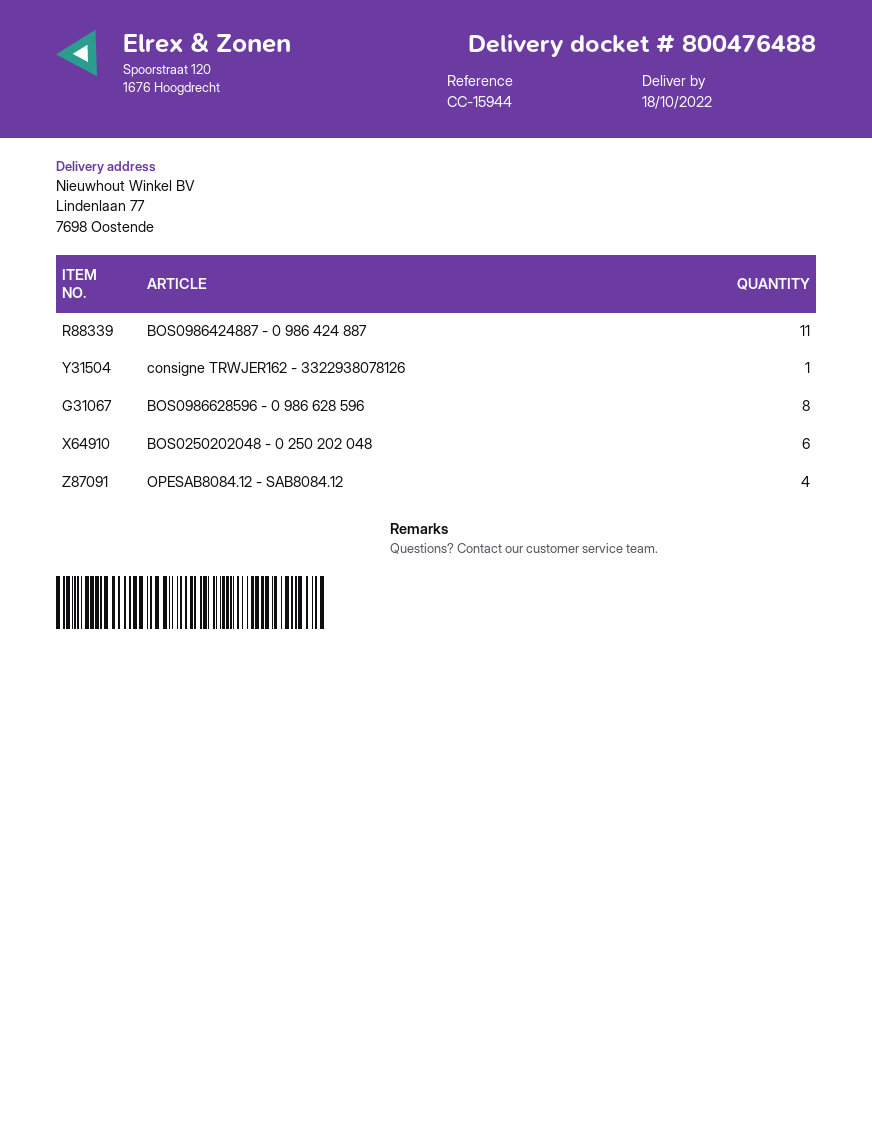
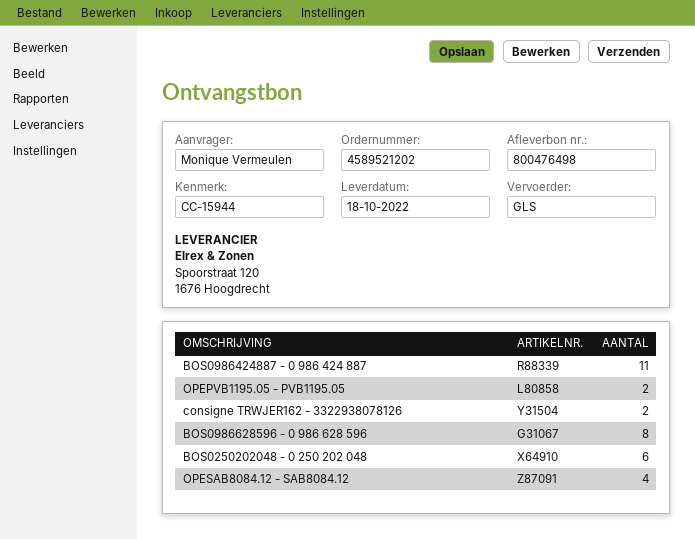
delivery note number: 800476488 -> 800476498
consigne TRWJER162 - 3322938078126: 1 -> 2
OPEPVB1195.05 - PVB1195.05: none -> 2

